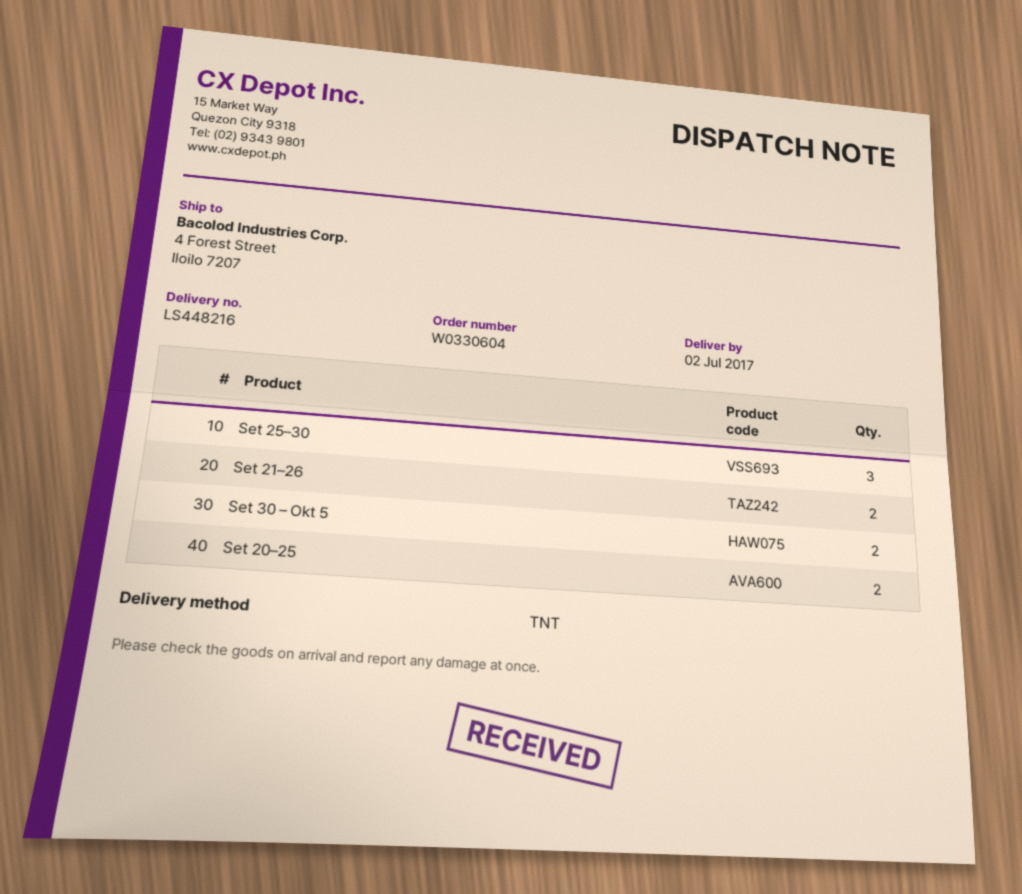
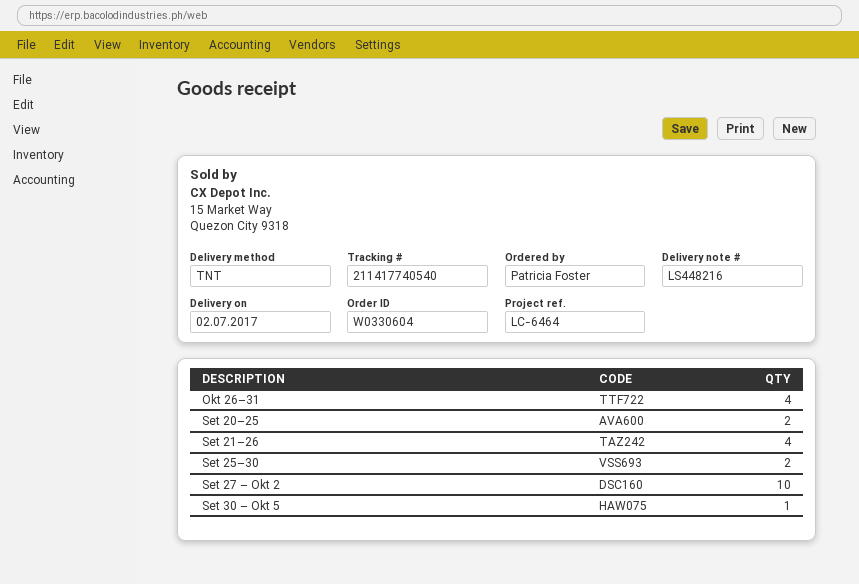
Set 25–30: 3 -> 2
Set 21–26: 2 -> 4
Set 30 – Okt 5: 2 -> 1
Okt 26–31: none -> 4
Set 27 – Okt 2: none -> 10

